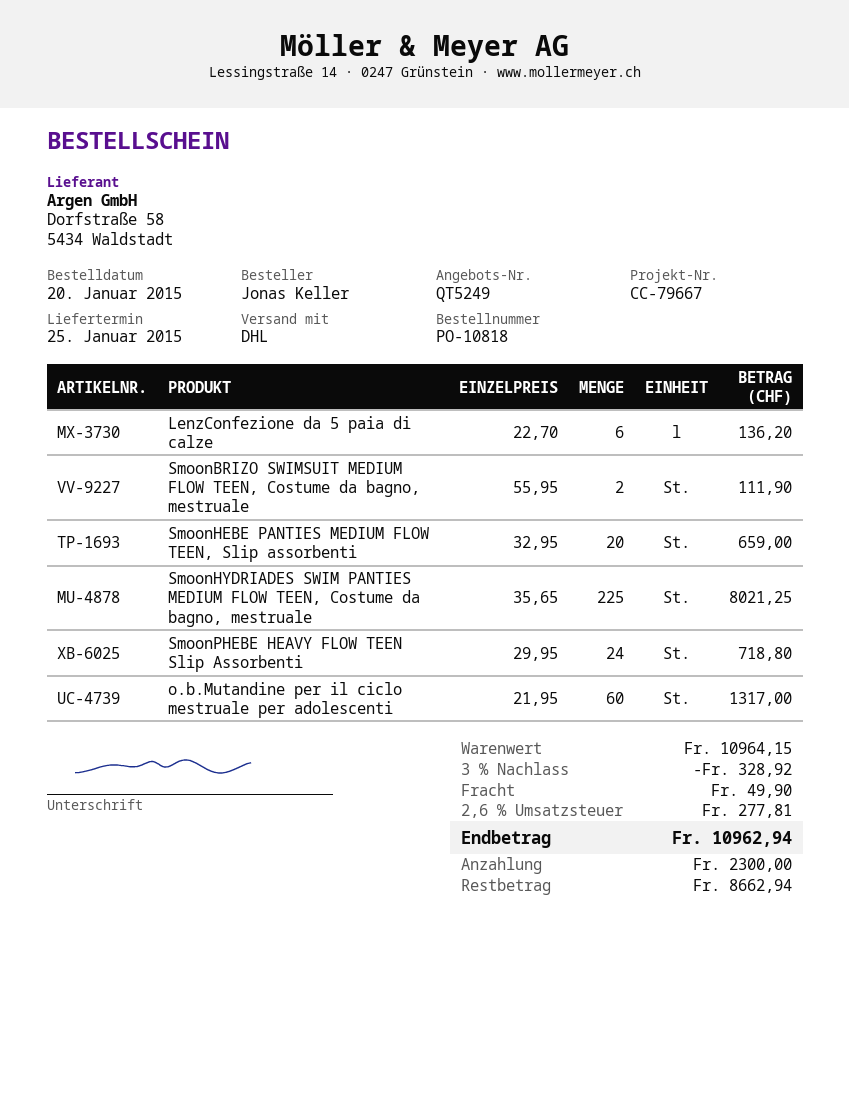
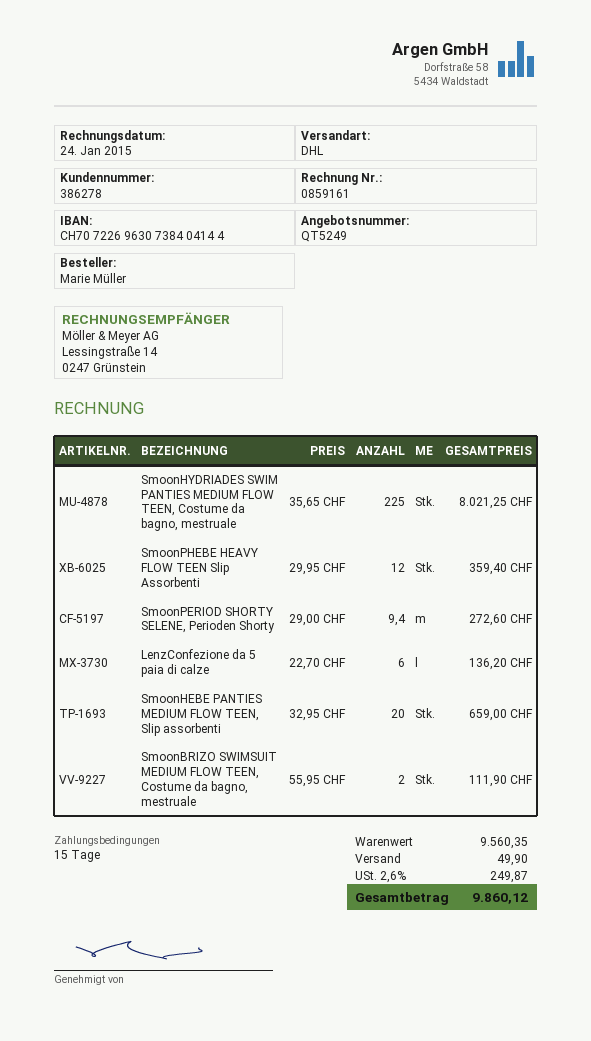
ordered by: Jonas Keller -> Marie Müller
SmoonPHEBE HEAVY FLOW TEEN Slip Assorbenti: 24 x 29.95 = 718.80 -> 12 x 29.95 = 359.40
o.b.Mutandine per il ciclo mestruale per adolescenti: 60 x 21.95 = 1317.00 -> none
SmoonPERIOD SHORTY SELENE, Perioden Shorty: none -> 9.4 x 29.00 = 272.60
subtotal: 10964.15 -> 9560.35
discount: 3% = 328.92 -> none
tax: 2.6% = 277.81 -> 2.6% = 249.87
total: 10962.94 -> 9860.12

